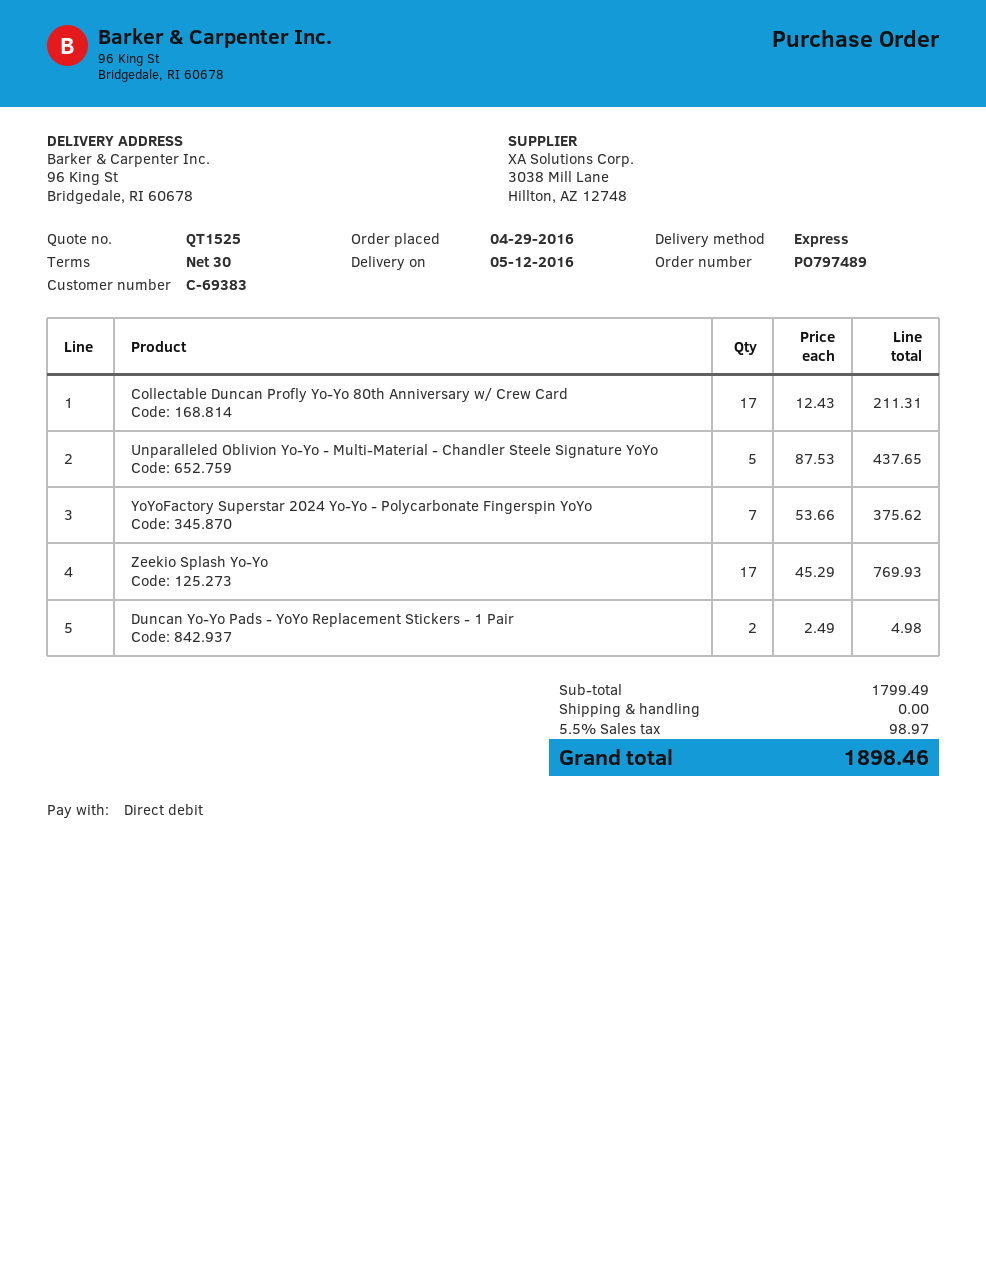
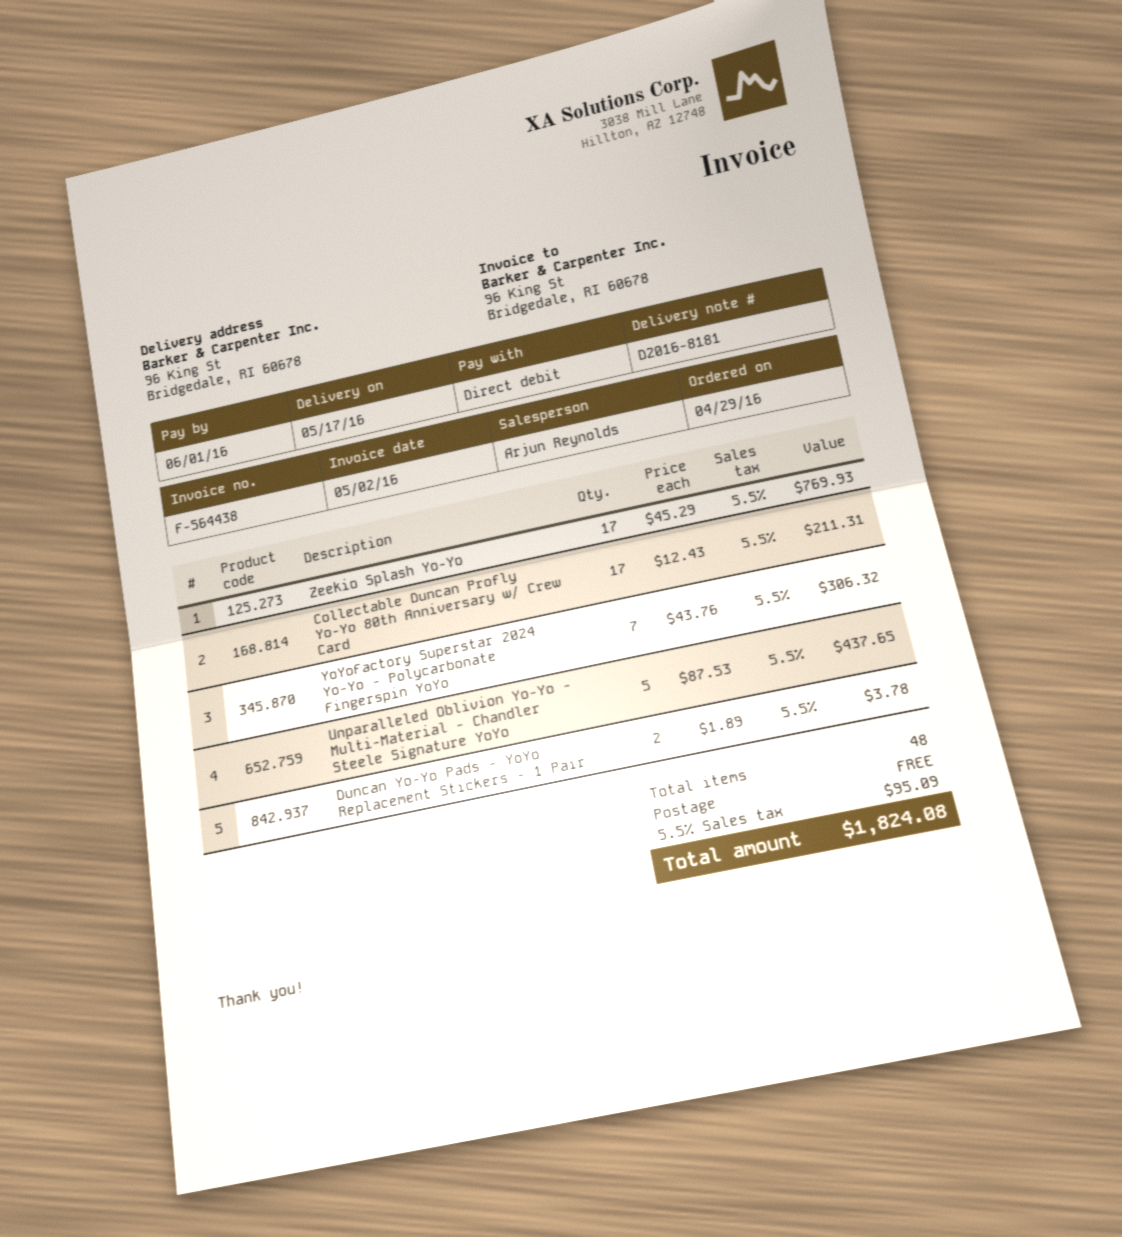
delivery date: 2016-05-12 -> 2016-05-17
YoYoFactory Superstar 2024 Yo-Yo - Polycarbonate Fingerspin YoYo: 7 x 53.66 = 375.62 -> 7 x 43.76 = 306.32
Duncan Yo-Yo Pads - YoYo Replacement Stickers - 1 Pair: 2 x 2.49 = 4.98 -> 2 x 1.89 = 3.78
tax: 5.5% = 98.97 -> 5.5% = 95.09
total: 1898.46 -> 1824.08

